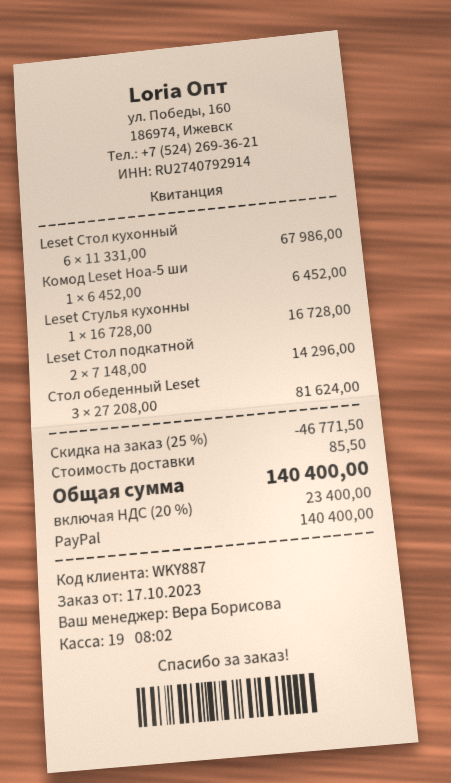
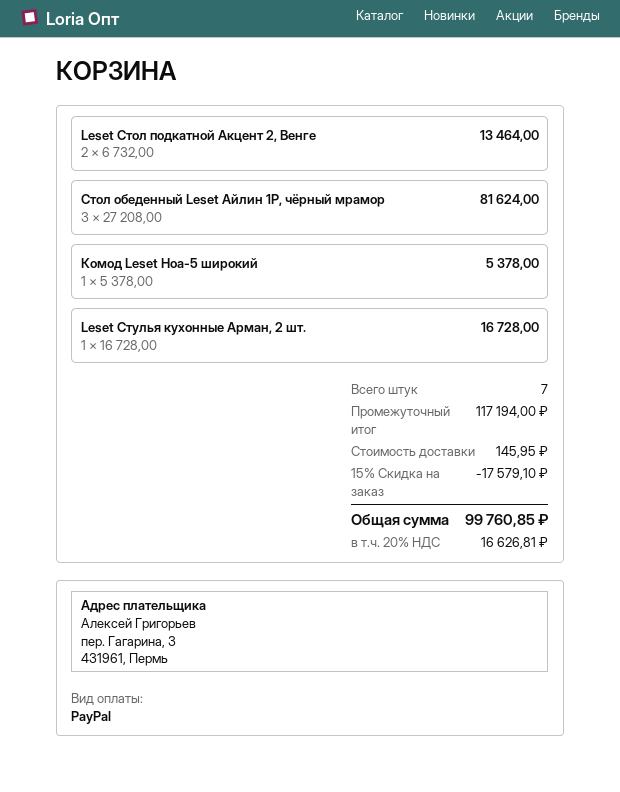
Leset Стол кухонный: 6 x 11331.00 = 67986.00 -> none
Комод Leset Ноа-5 ши: 1 x 6452.00 = 6452.00 -> 1 x 5378.00 = 5378.00
Leset Стол подкатной: 2 x 7148.00 = 14296.00 -> 2 x 6732.00 = 13464.00
discount: 25% = 46771.50 -> 15% = 17579.10
shipping: 85.50 -> 145.95
tax: 20% = 23400.00 -> 20% = 16626.81
total: 140400.00 -> 99760.85

